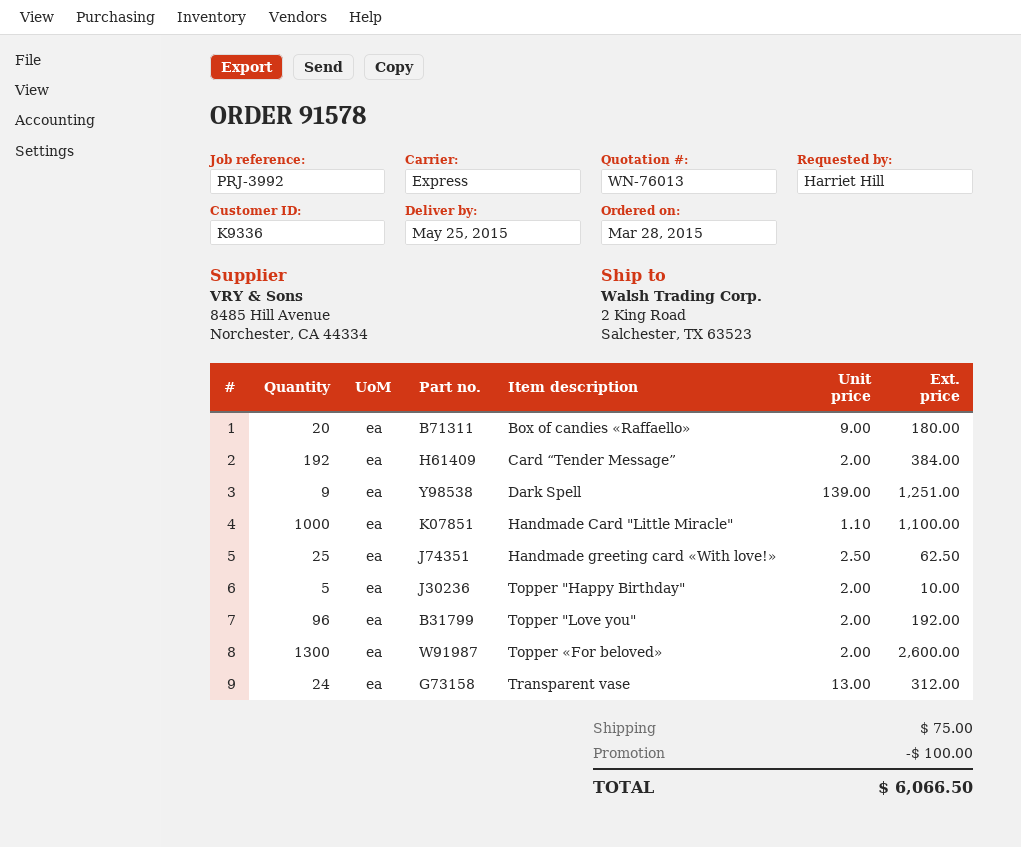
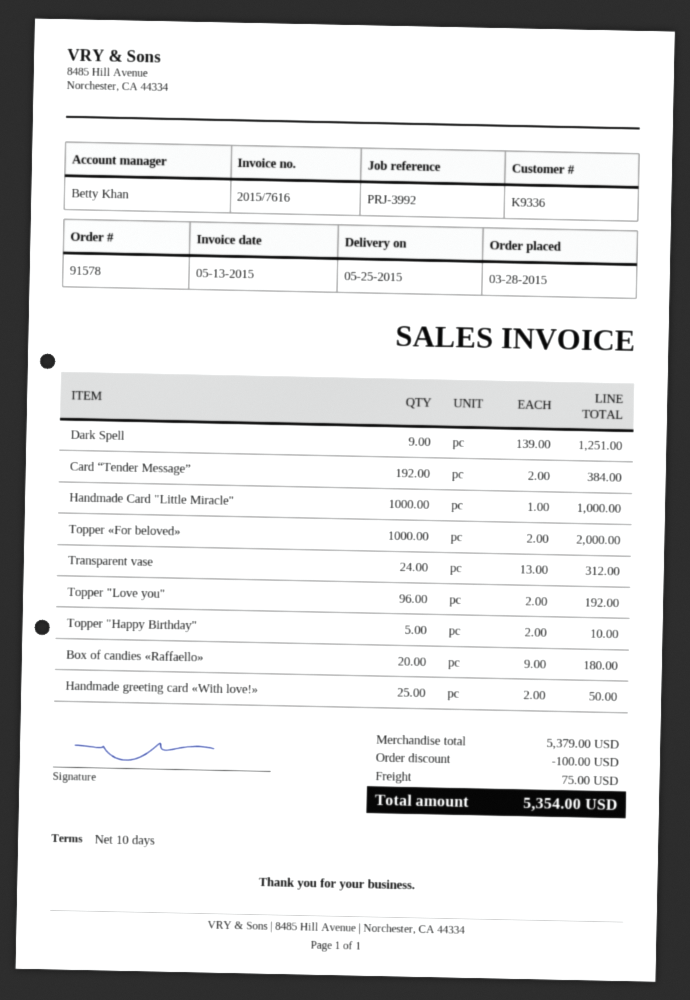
Handmade Card "Little Miracle": 1000 x 1.10 = 1100.00 -> 1000 x 1.00 = 1000.00
Handmade greeting card «With love!»: 25 x 2.50 = 62.50 -> 25 x 2.00 = 50.00
Topper «For beloved»: 1300 x 2.00 = 2600.00 -> 1000 x 2.00 = 2000.00
total: 6066.50 -> 5354.00

